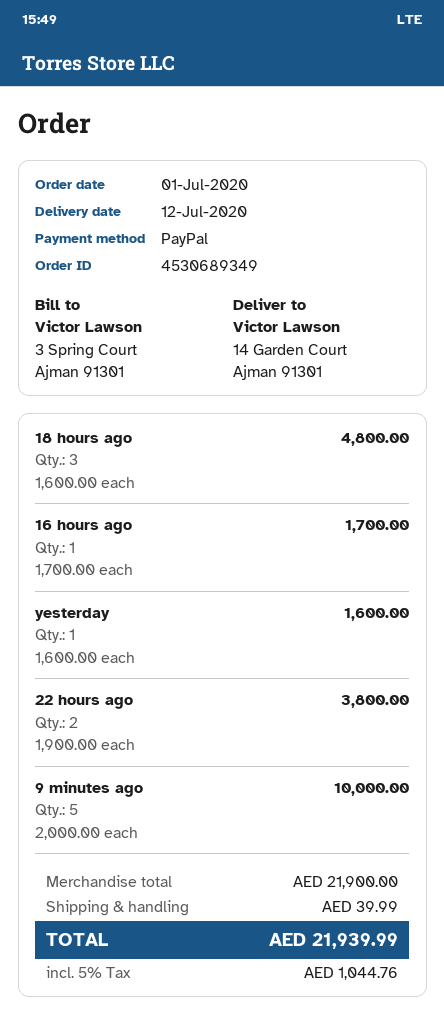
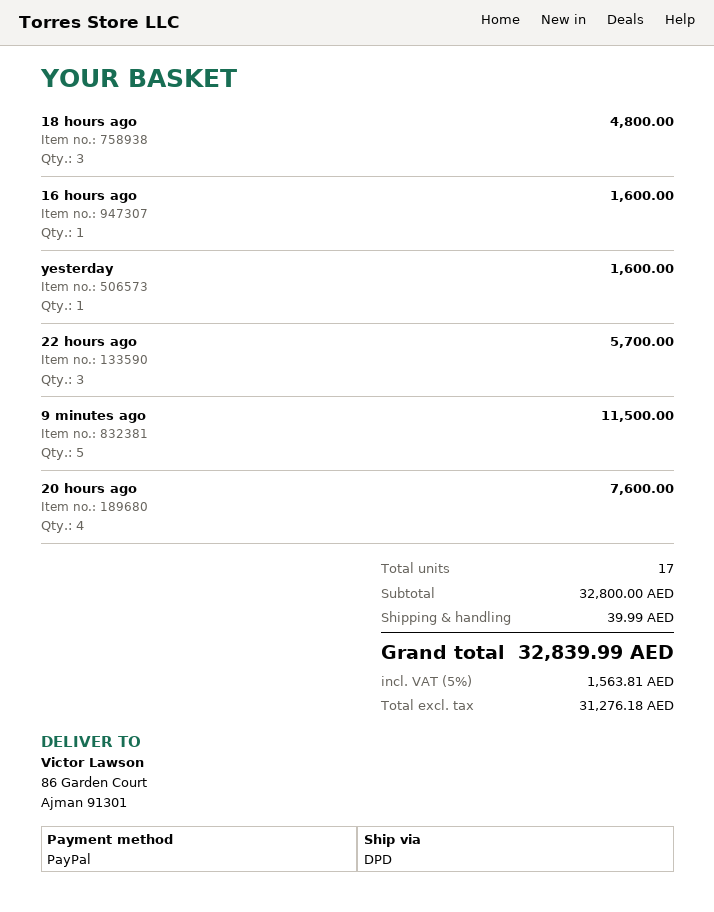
ship to: 14 Garden Court, Ajman 91301 -> 86 Garden Court, Ajman 91301
16 hours ago: 1 for 1700.00 -> 1 for 1600.00
22 hours ago: 2 for 3800.00 -> 3 for 5700.00
9 minutes ago: 5 for 10000.00 -> 5 for 11500.00
20 hours ago: none -> 4 for 7600.00
subtotal: 21900.00 -> 32800.00
tax: 5% = 1044.76 -> 5% = 1563.81
total: 21939.99 -> 32839.99

